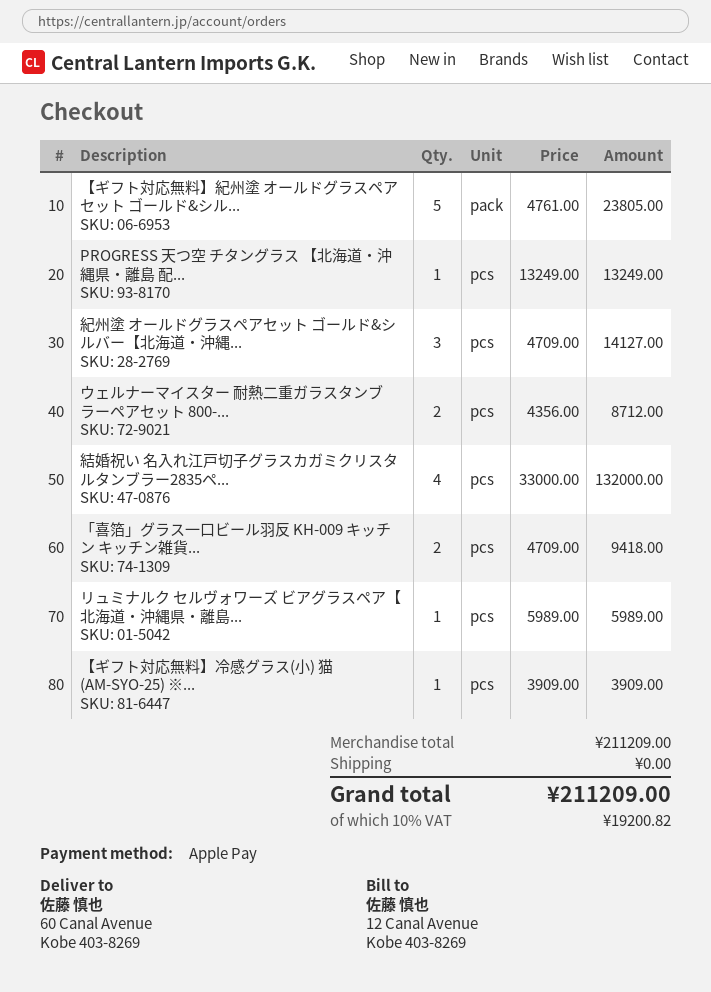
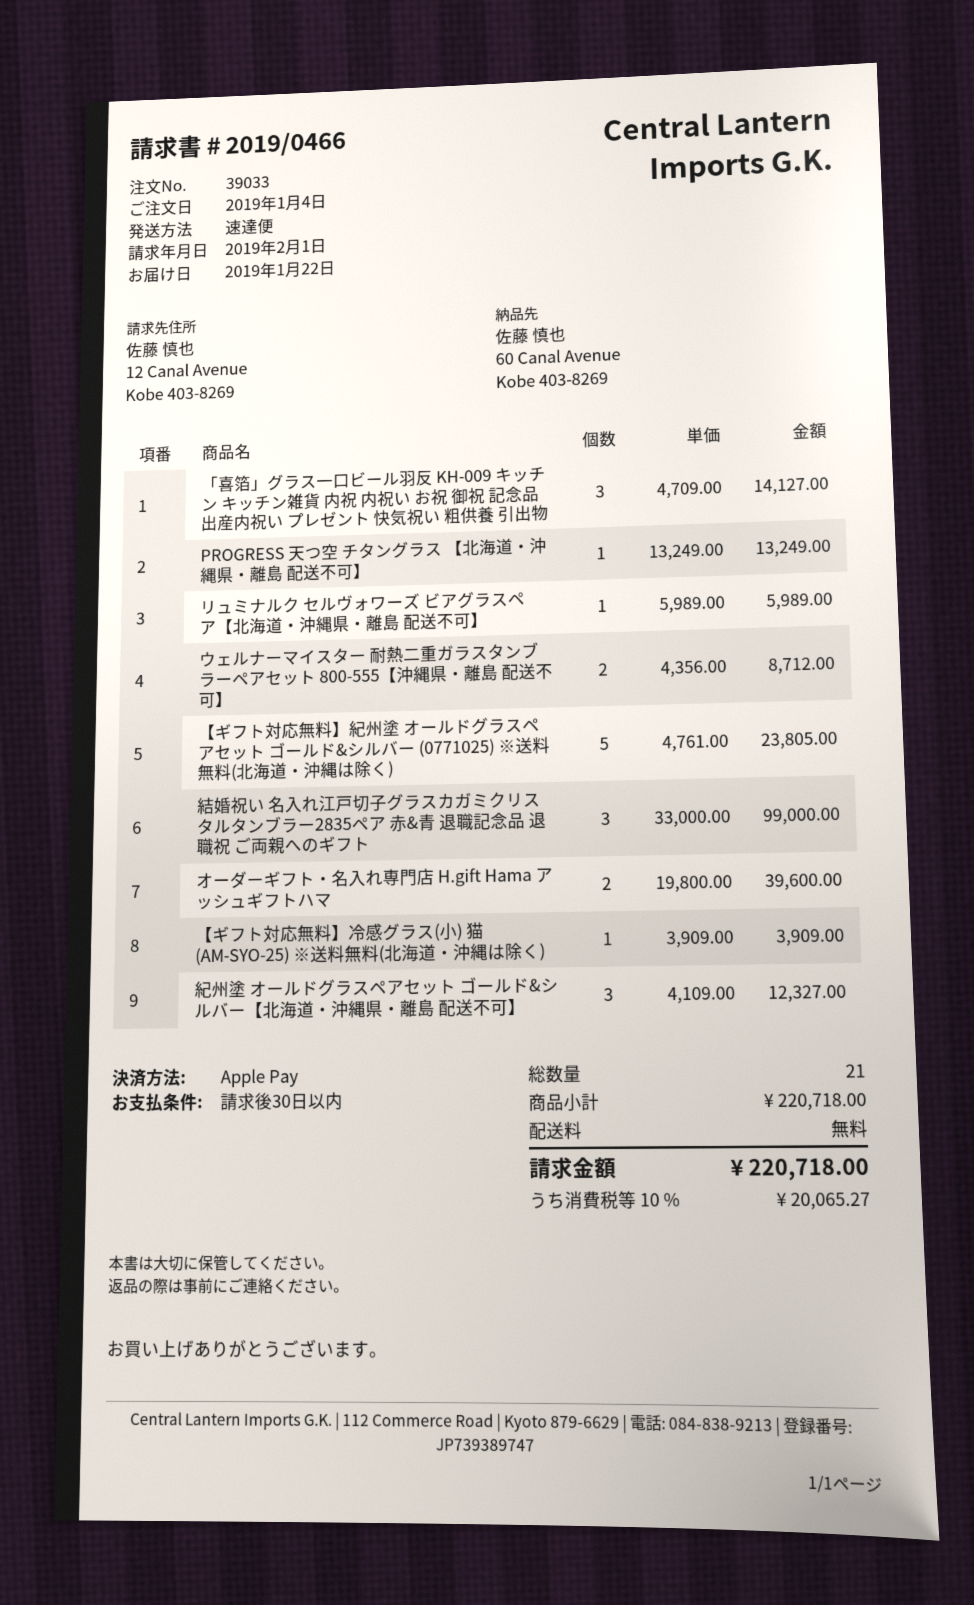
紀州塗 オールドグラスペアセット ゴールド&シルバー【北海道・沖縄...: 3 x 4709.00 = 14127.00 -> 3 x 4109.00 = 12327.00
結婚祝い 名入れ江戸切子グラスカガミクリスタルタンブラー2835ペ...: 4 x 33000.00 = 132000.00 -> 3 x 33000.00 = 99000.00
「喜箔」グラス一口ビール羽反 KH-009 キッチン キッチン雑貨...: 2 x 4709.00 = 9418.00 -> 3 x 4709.00 = 14127.00
オーダーギフト・名入れ専門店 H.gift Hama アッシュギフトハマ: none -> 2 x 19800.00 = 39600.00
subtotal: 211209.00 -> 220718.00
tax: 10% = 19200.82 -> 10% = 20065.27
total: 211209.00 -> 220718.00

